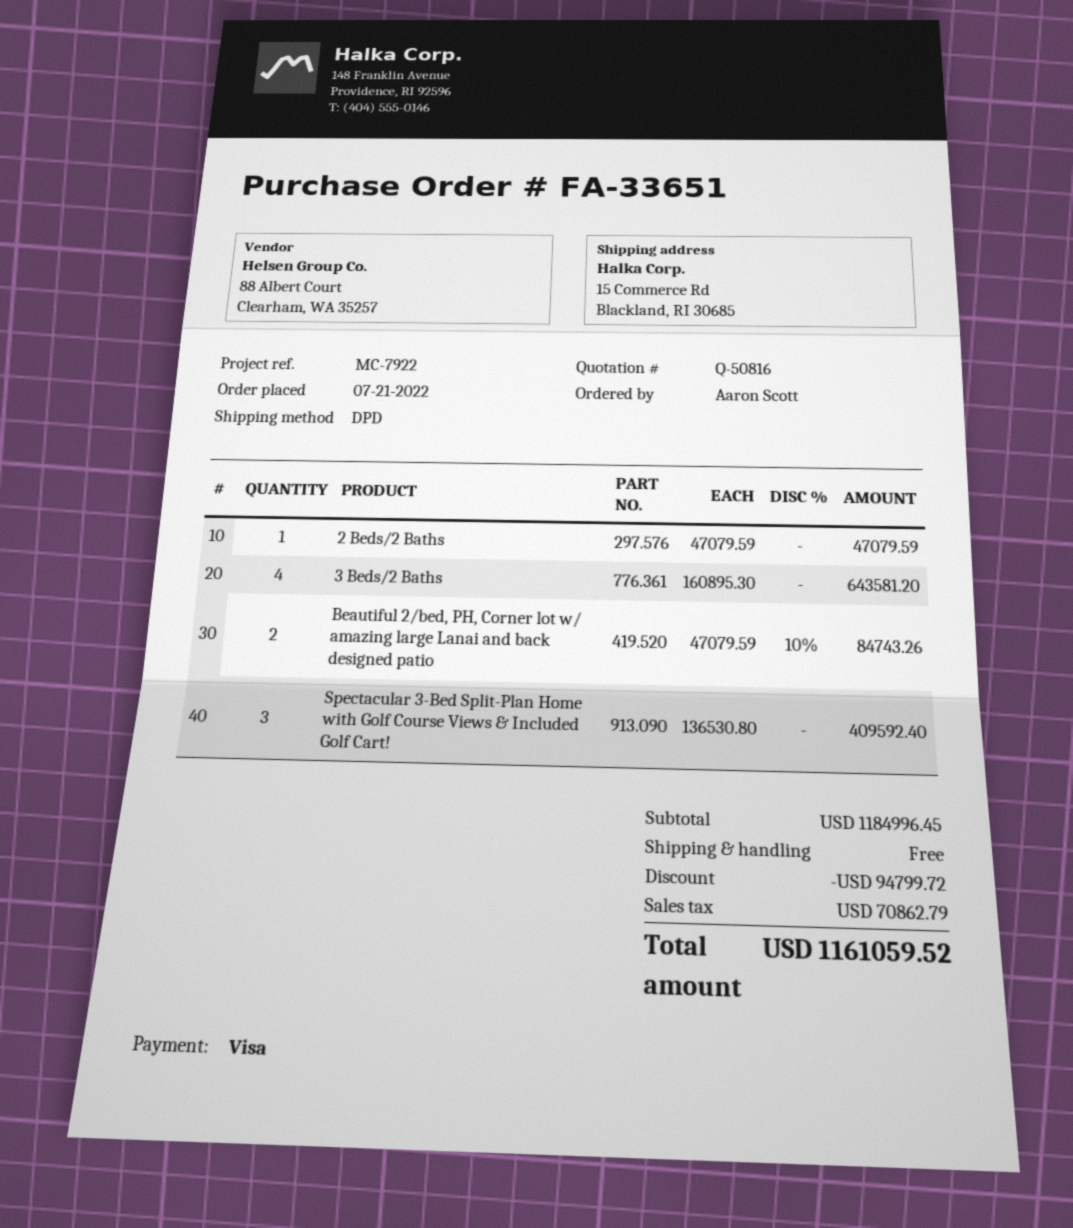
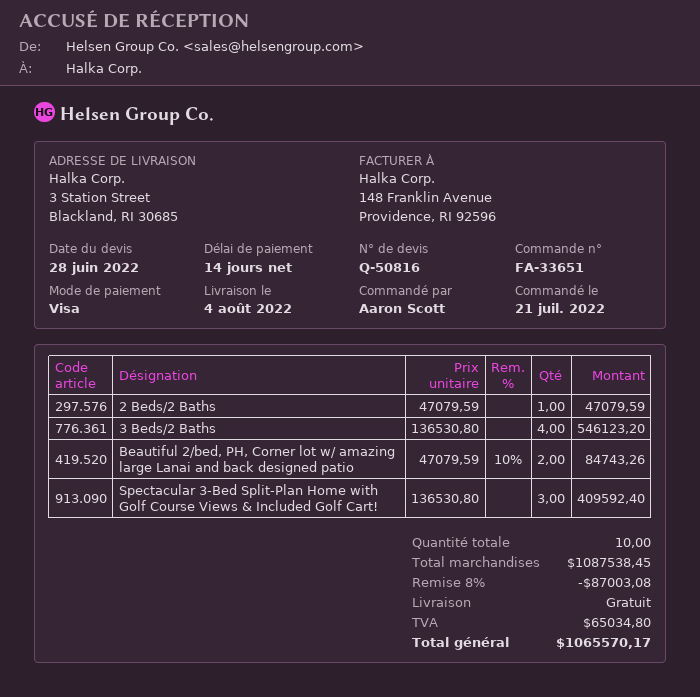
ship to: 15 Commerce Rd, Blackland, RI 30685 -> 3 Station Street, Blackland, RI 30685
3 Beds/2 Baths: 4 x 160895.30 = 643581.20 -> 4 x 136530.80 = 546123.20
subtotal: 1184996.45 -> 1087538.45
discount: 94799.72 -> 87003.08
tax: 70862.79 -> 65034.80
total: 1161059.52 -> 1065570.17

